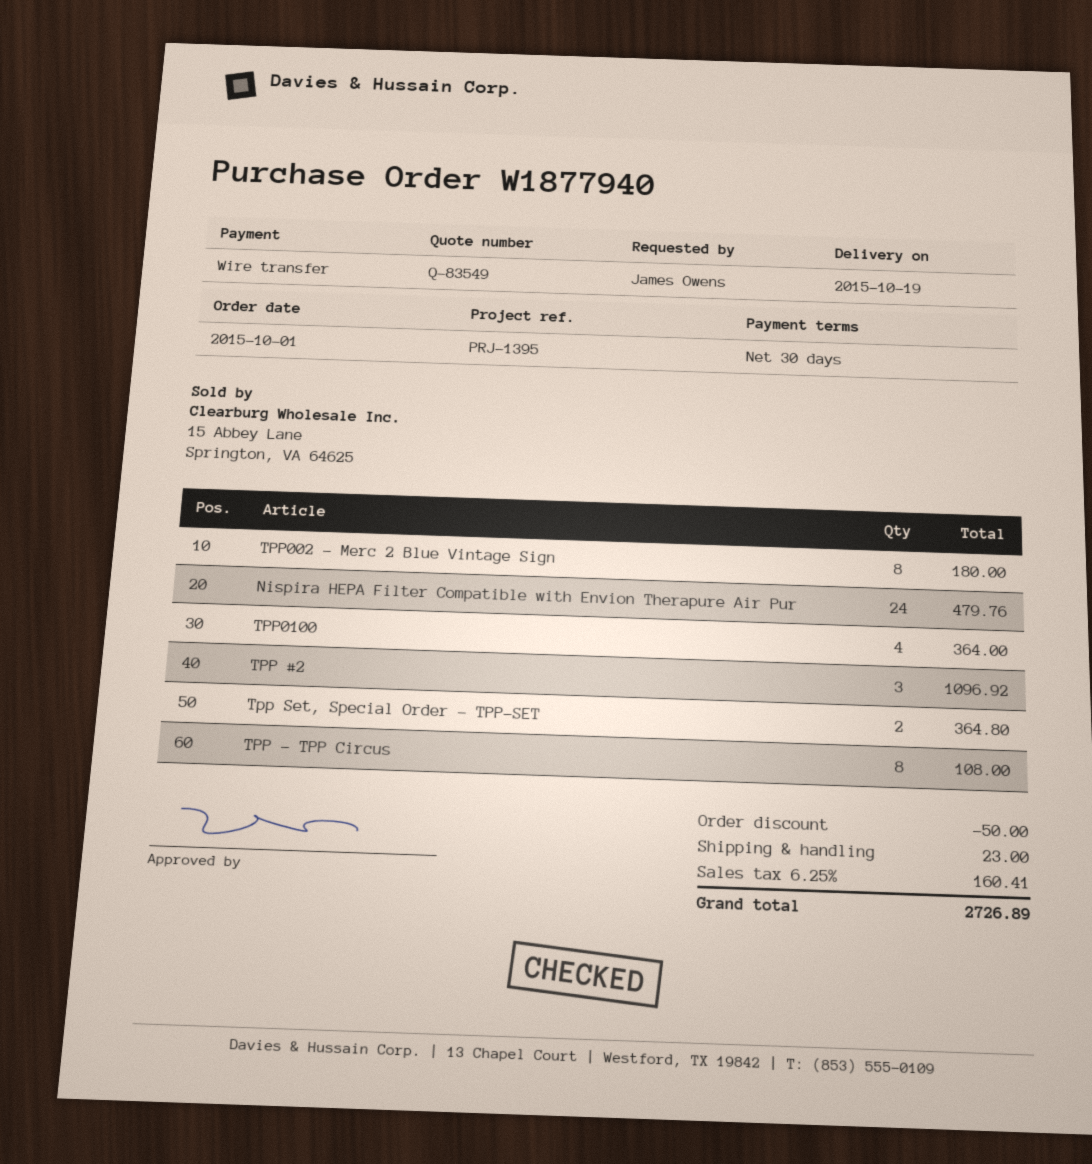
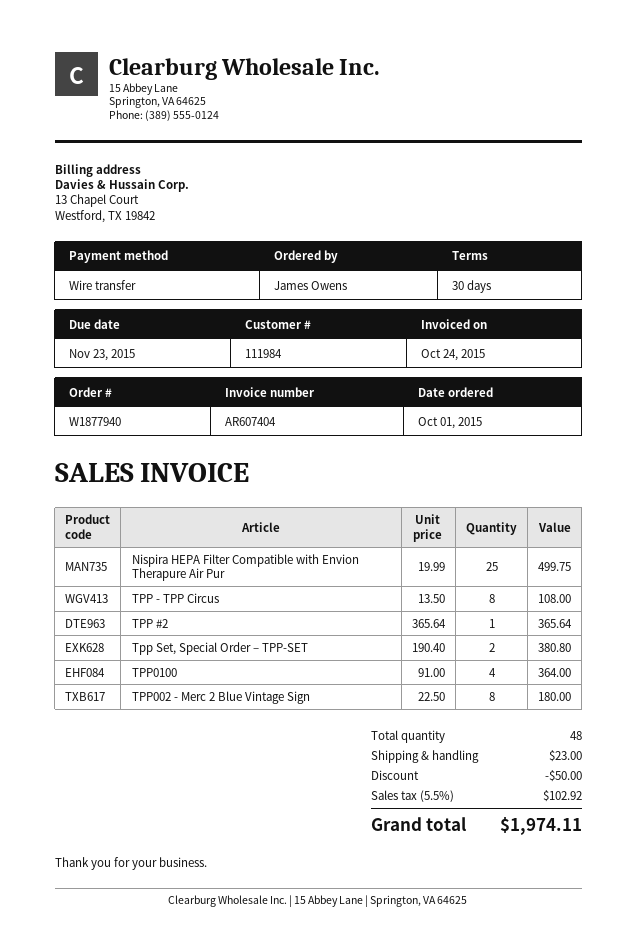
Nispira HEPA Filter Compatible with Envion Therapure Air Pur: 24 for 479.76 -> 25 for 499.75
TPP #2: 3 for 1096.92 -> 1 for 365.64
Tpp Set, Special Order – TPP-SET: 2 for 364.80 -> 2 for 380.80
tax: 6.25% = 160.41 -> 5.5% = 102.92
total: 2726.89 -> 1974.11

